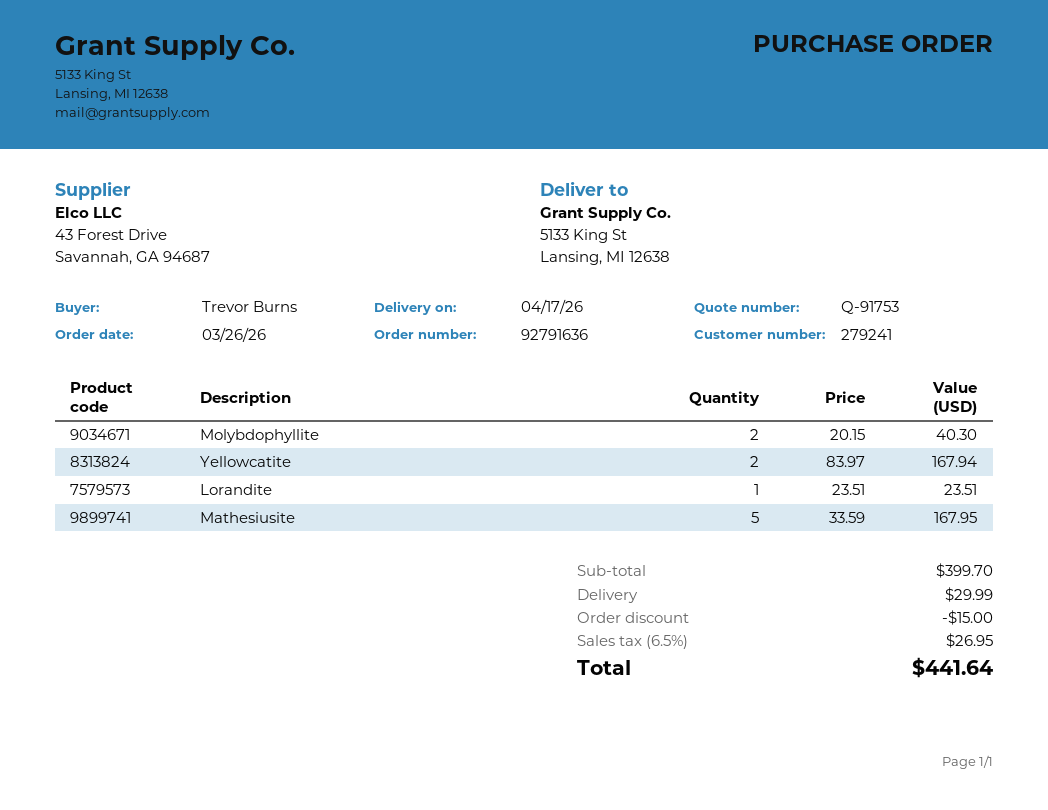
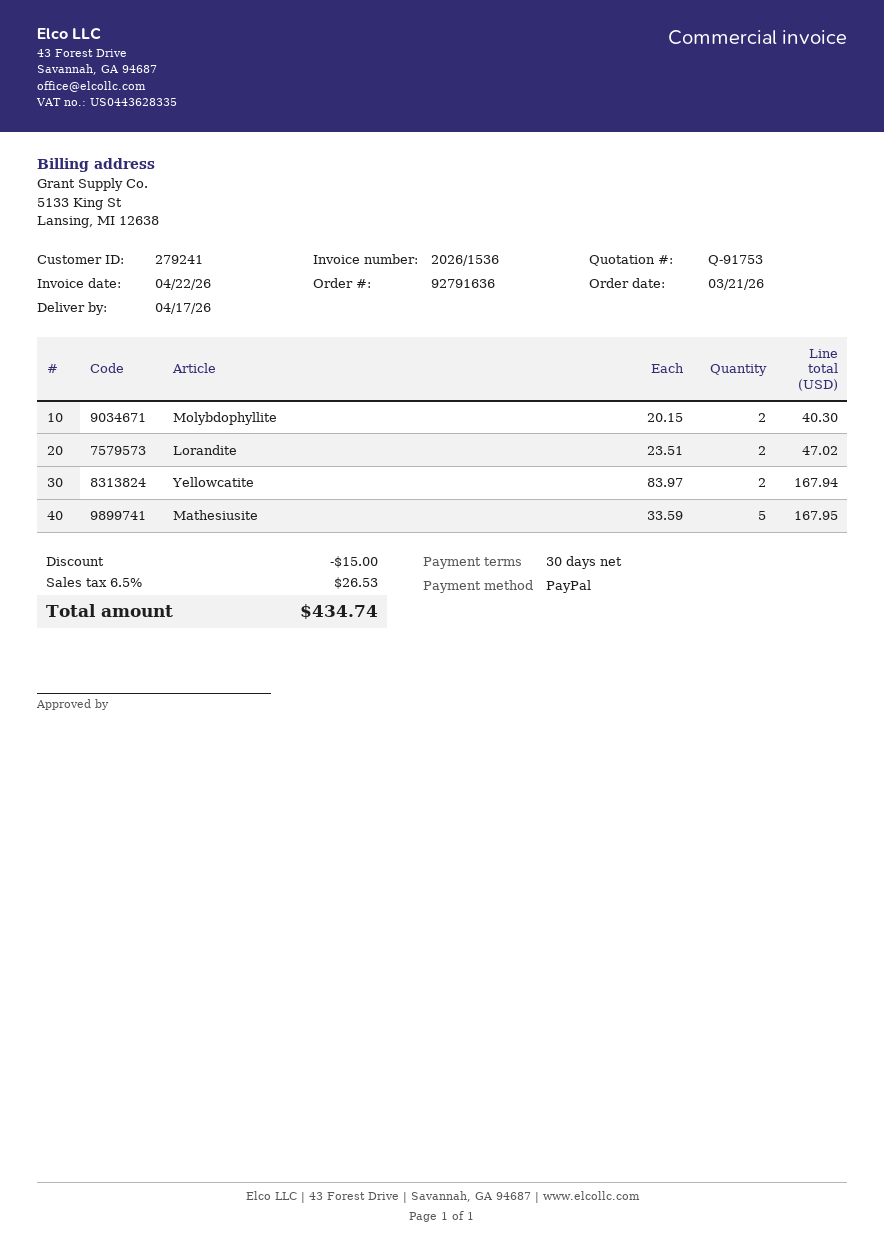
order date: 2026-03-26 -> 2026-03-21
Lorandite: 1 x 23.51 = 23.51 -> 2 x 23.51 = 47.02
shipping: 29.99 -> none
tax: 6.5% = 26.95 -> 6.5% = 26.53
total: 441.64 -> 434.74

